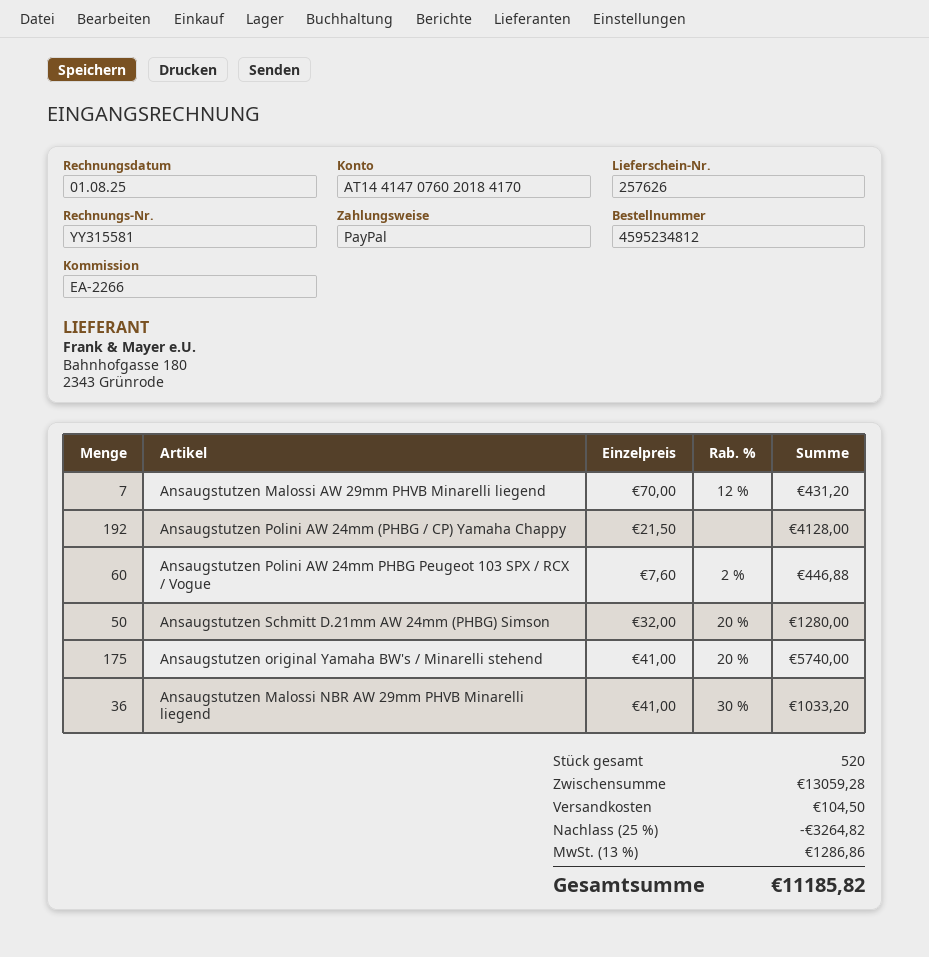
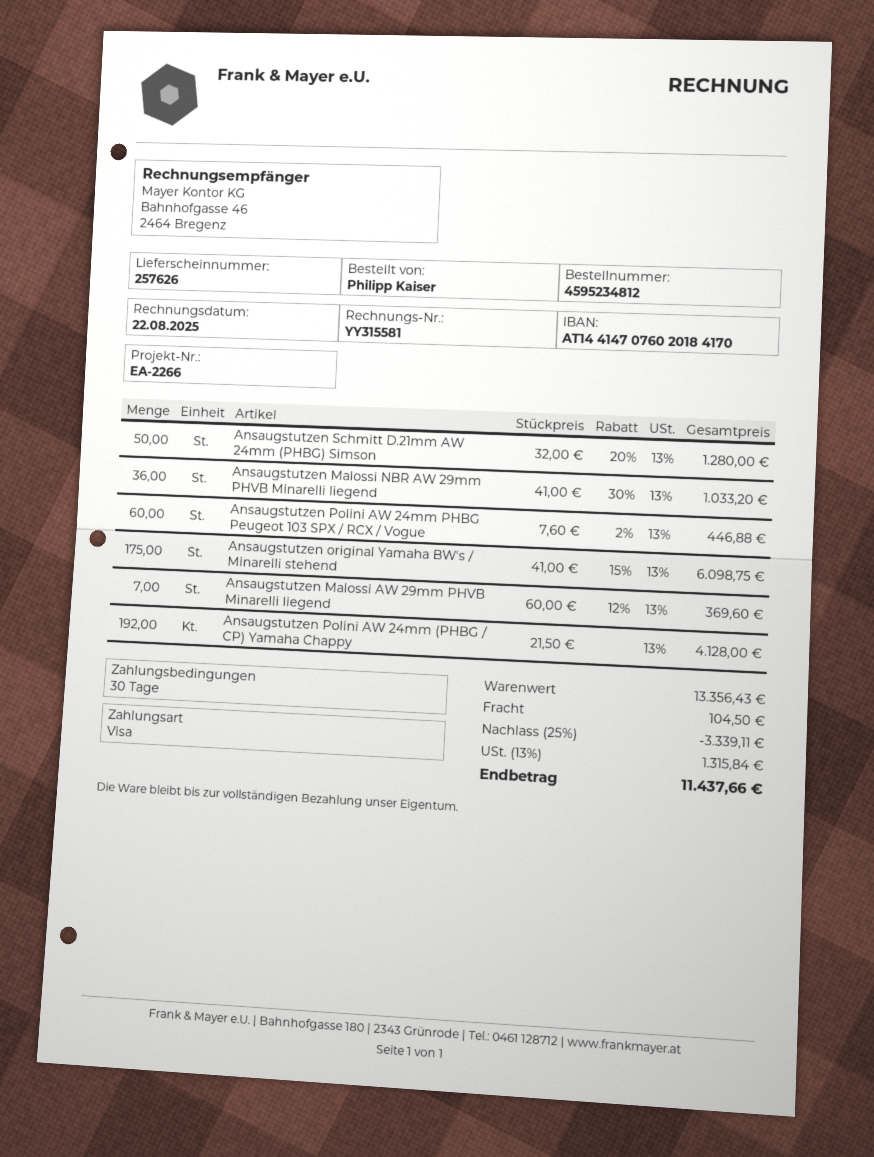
invoice date: 2025-08-01 -> 2025-08-22
payment method: PayPal -> Visa
Ansaugstutzen Malossi AW 29mm PHVB Minarelli liegend: 7 x 70.00 - 12% = 431.20 -> 7 x 60.00 - 12% = 369.60
Ansaugstutzen original Yamaha BW's / Minarelli stehend: 175 x 41.00 - 20% = 5740.00 -> 175 x 41.00 - 15% = 6098.75
subtotal: 13059.28 -> 13356.43
discount: 25% = 3264.82 -> 25% = 3339.11
tax: 13% = 1286.86 -> 13% = 1315.84
total: 11185.82 -> 11437.66

